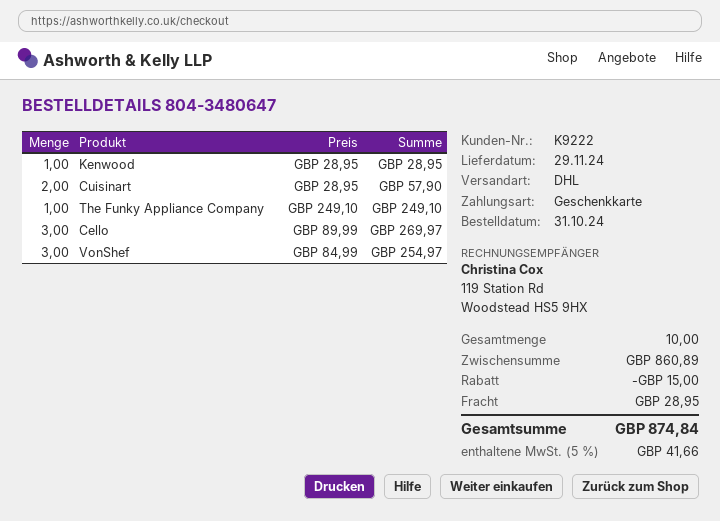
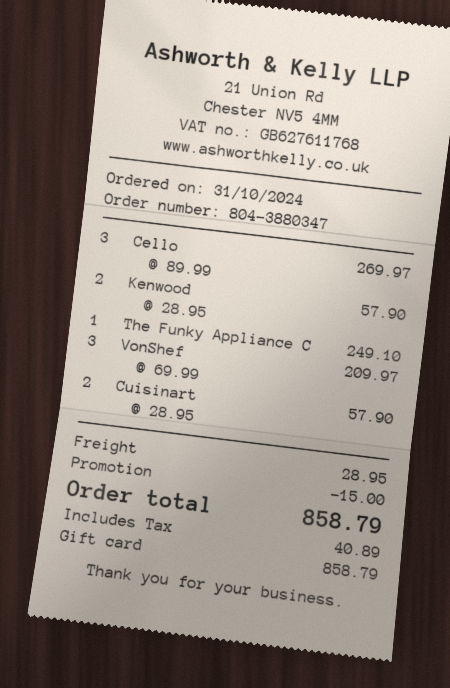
order number: 804-3480647 -> 804-3880347
Kenwood: 1 x 28.95 = 28.95 -> 2 x 28.95 = 57.90
VonShef: 3 x 84.99 = 254.97 -> 3 x 69.99 = 209.97
tax: 41.66 -> 40.89
total: 874.84 -> 858.79

